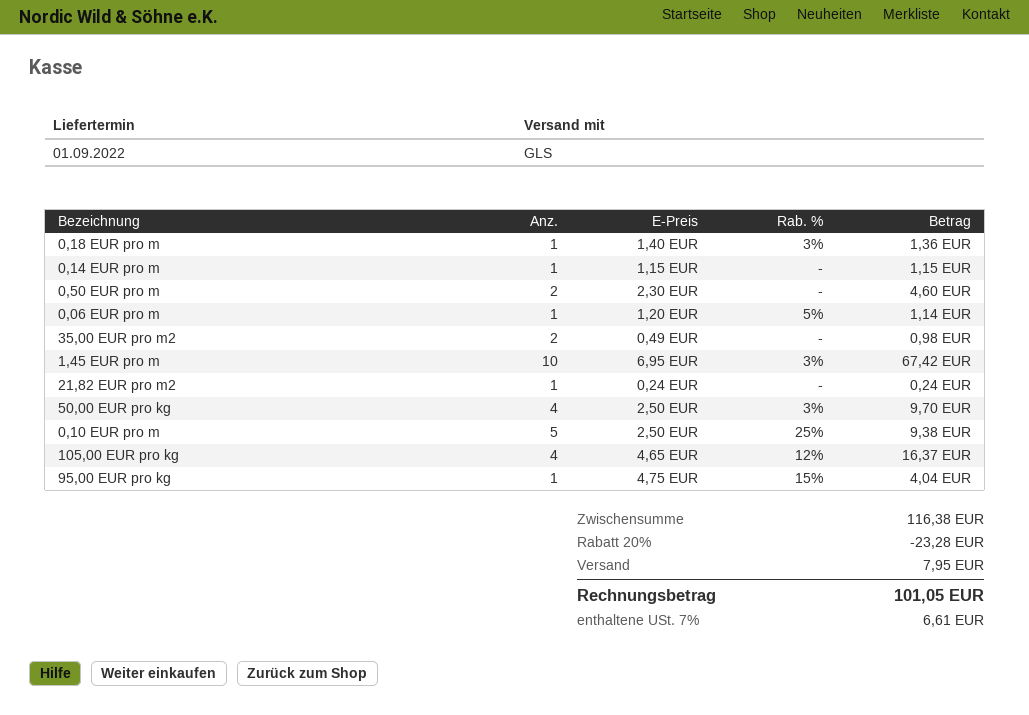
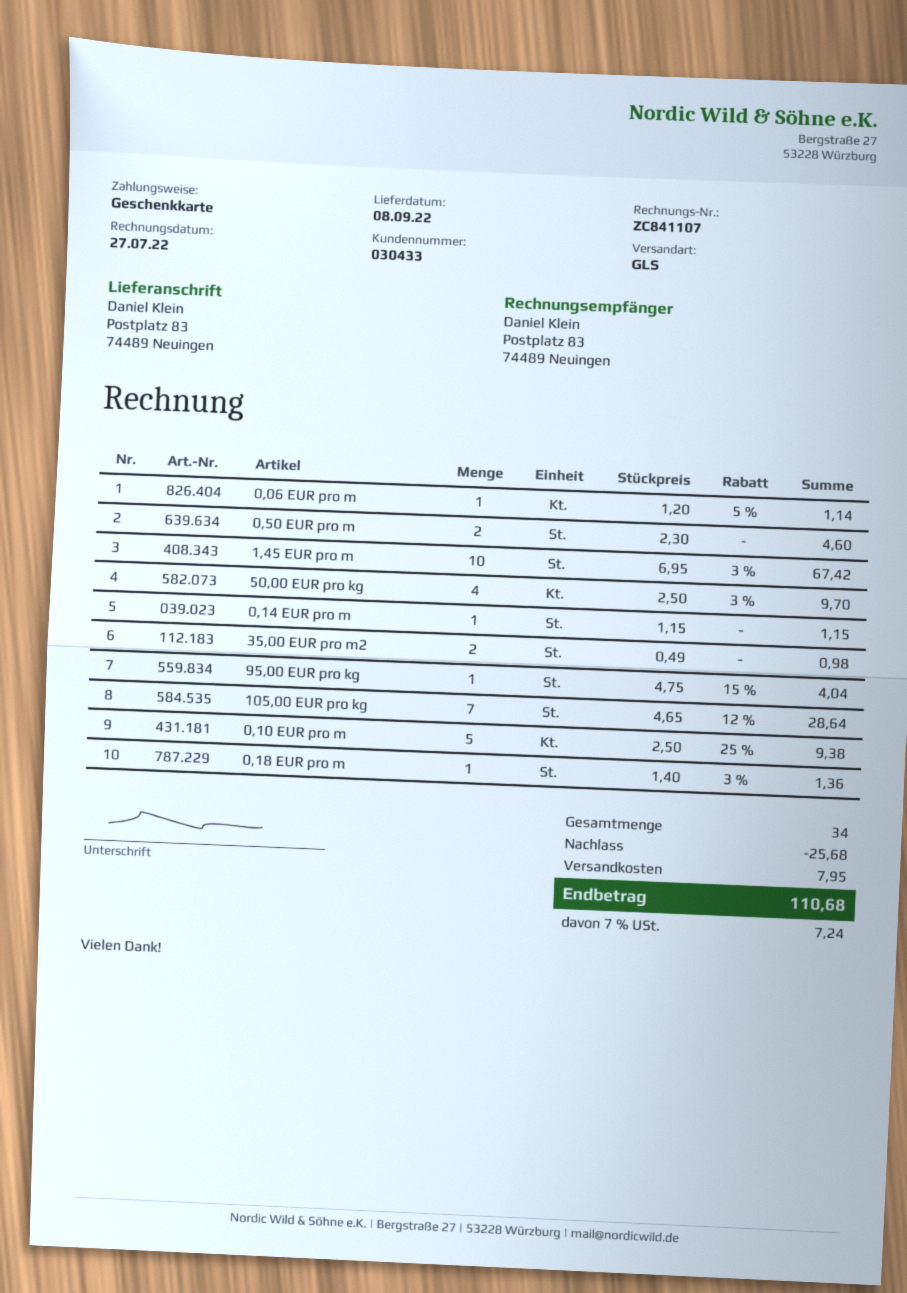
delivery date: 2022-09-01 -> 2022-09-08
21,82 EUR pro m2: 1 x 0.24 = 0.24 -> none
105,00 EUR pro kg: 4 x 4.65 - 12% = 16.37 -> 7 x 4.65 - 12% = 28.64
discount: 23.28 -> 25.68
tax: 7% = 6.61 -> 7% = 7.24
total: 101.05 -> 110.68

